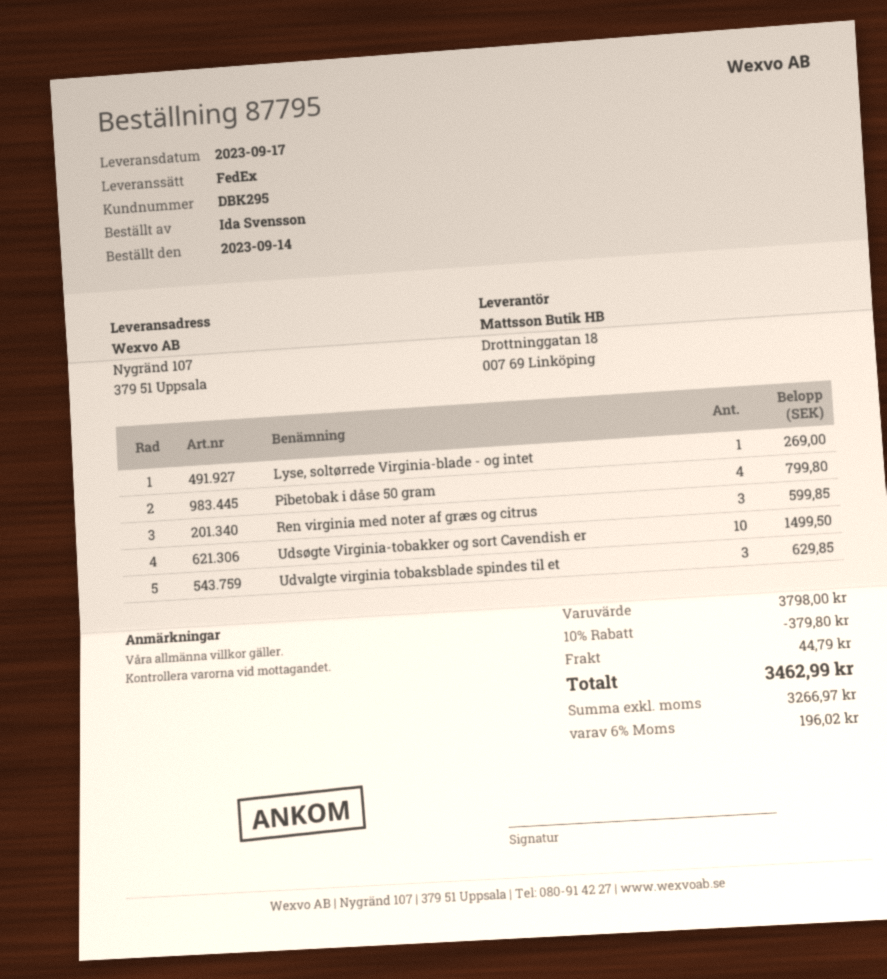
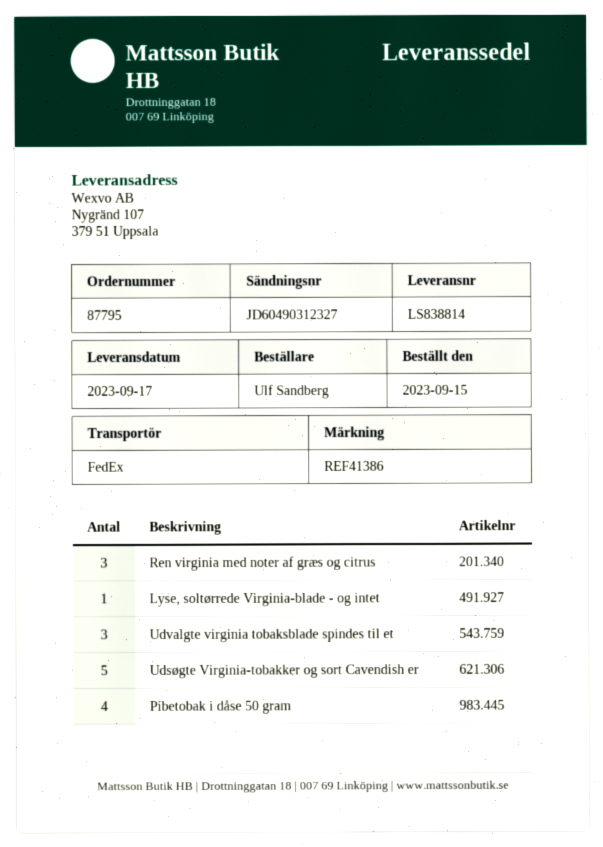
order date: 2023-09-14 -> 2023-09-15
ordered by: Ida Svensson -> Ulf Sandberg
Udsøgte Virginia-tobakker og sort Cavendish er: 10 -> 5

